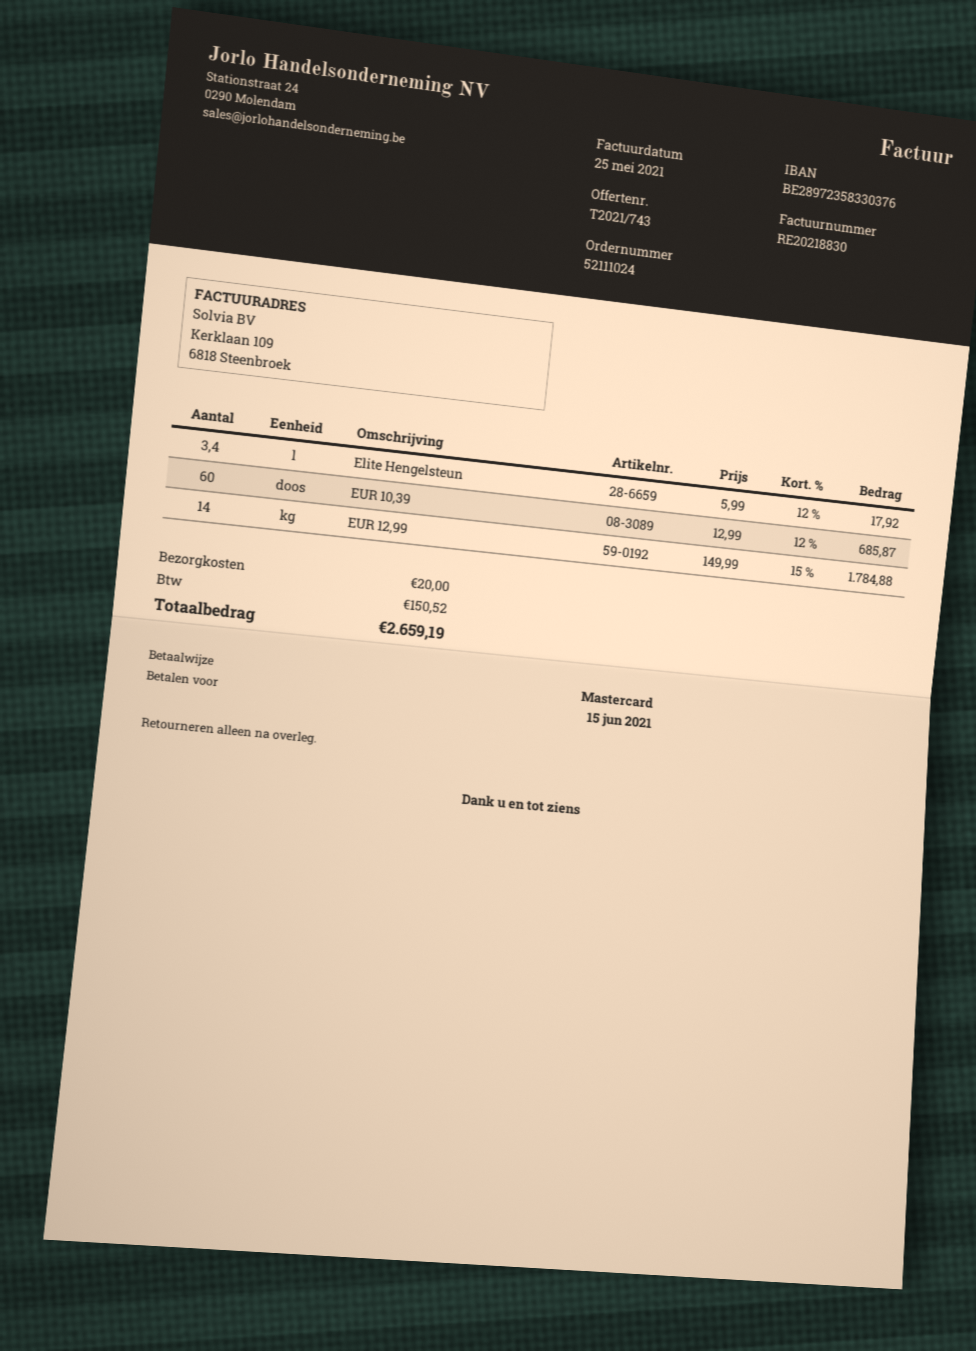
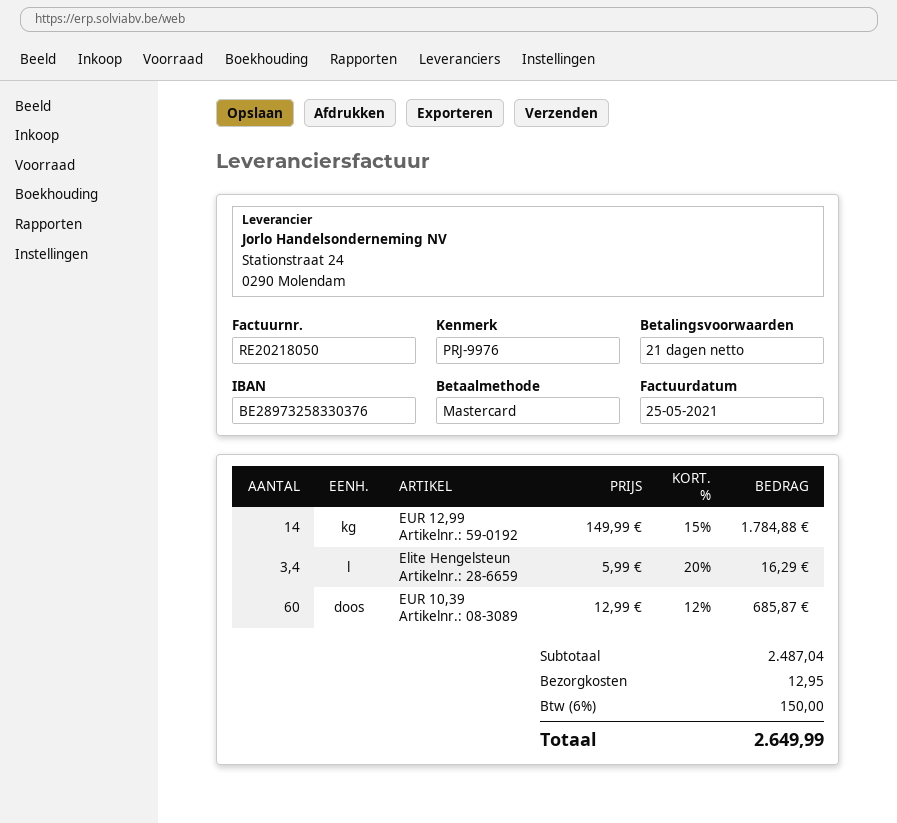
invoice number: RE20218830 -> RE20218050
bank account: BE28972358330376 -> BE28973258330376
Elite Hengelsteun: 3.4 x 5.99 - 12% = 17.92 -> 3.4 x 5.99 - 20% = 16.29
shipping: 20.00 -> 12.95
tax: 150.52 -> 150.00
total: 2659.19 -> 2649.99

